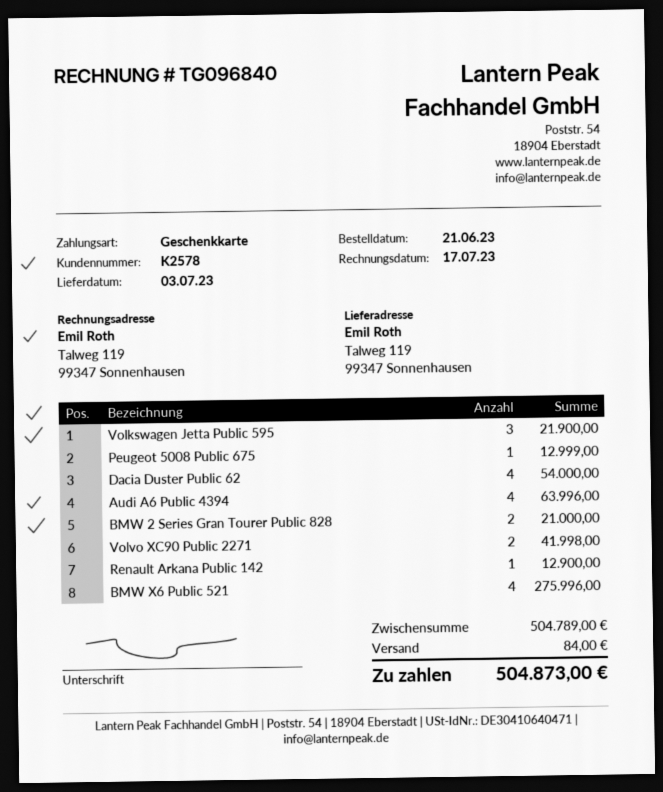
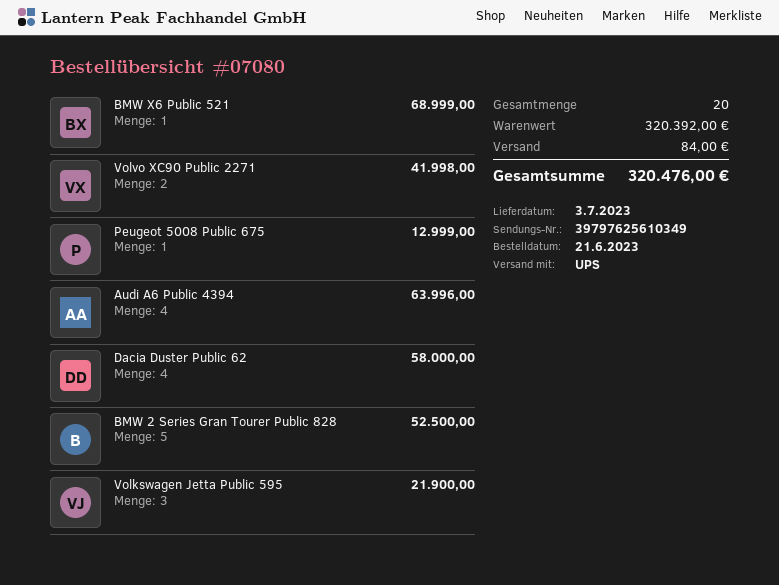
Dacia Duster Public 62: 4 for 54000.00 -> 4 for 58000.00
BMW 2 Series Gran Tourer Public 828: 2 for 21000.00 -> 5 for 52500.00
Renault Arkana Public 142: 1 for 12900.00 -> none
BMW X6 Public 521: 4 for 275996.00 -> 1 for 68999.00
subtotal: 504789.00 -> 320392.00
total: 504873.00 -> 320476.00

